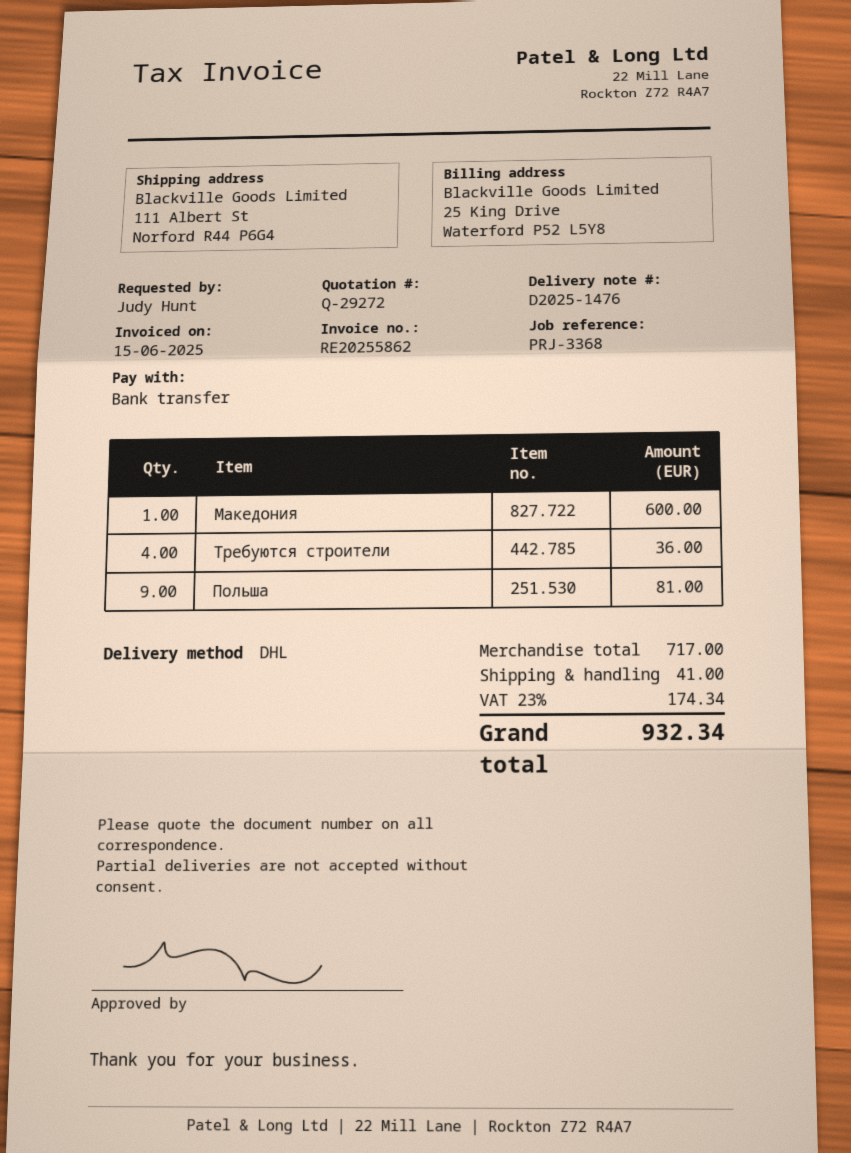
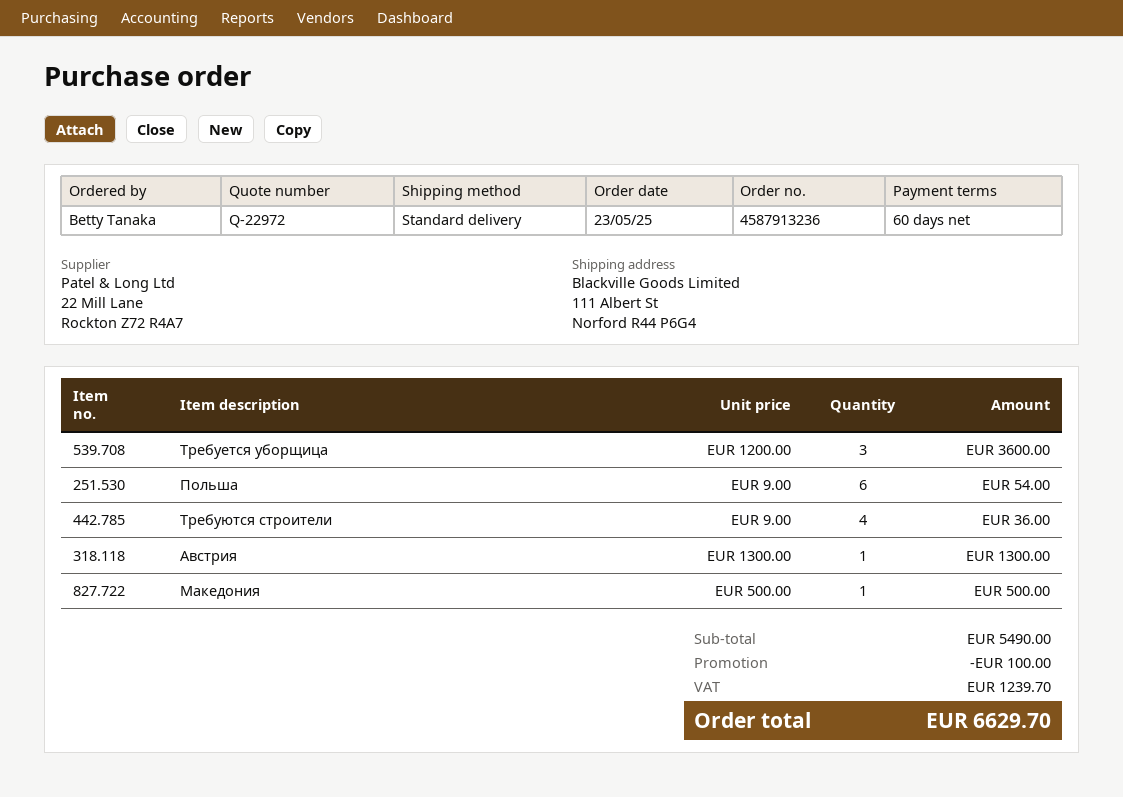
quote number: Q-29272 -> Q-22972
ordered by: Judy Hunt -> Betty Tanaka
shipping method: DHL -> standard
Македония: 1 for 600.00 -> 1 for 500.00
Польша: 9 for 81.00 -> 6 for 54.00
Требуется уборщица: none -> 3 for 3600.00
Австрия: none -> 1 for 1300.00
subtotal: 717.00 -> 5490.00
discount: none -> 100.00
shipping: 41.00 -> none
tax: 174.34 -> 1239.70
total: 932.34 -> 6629.70

